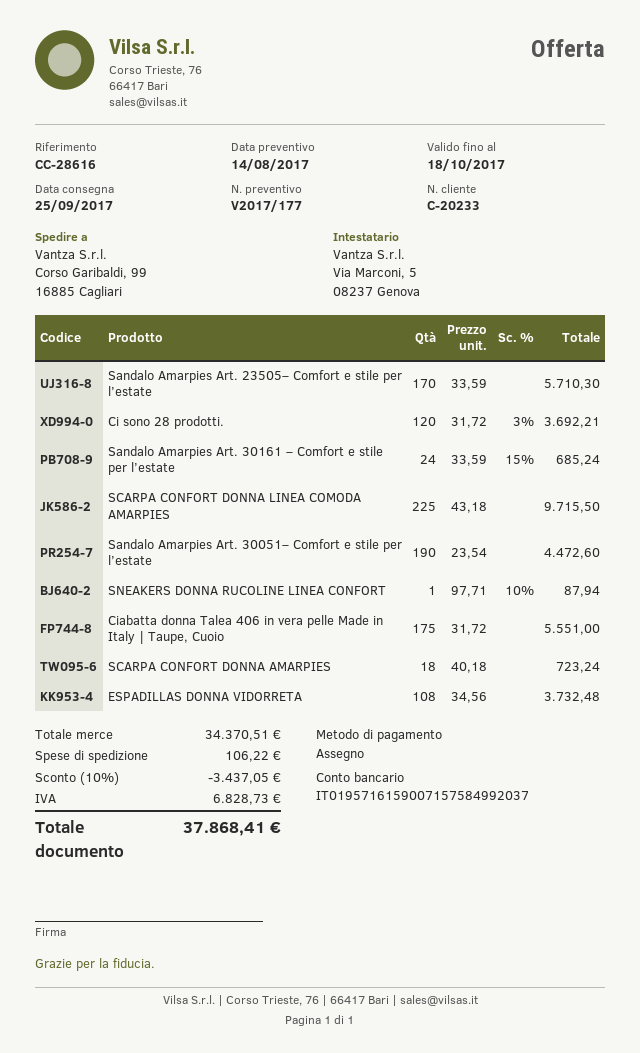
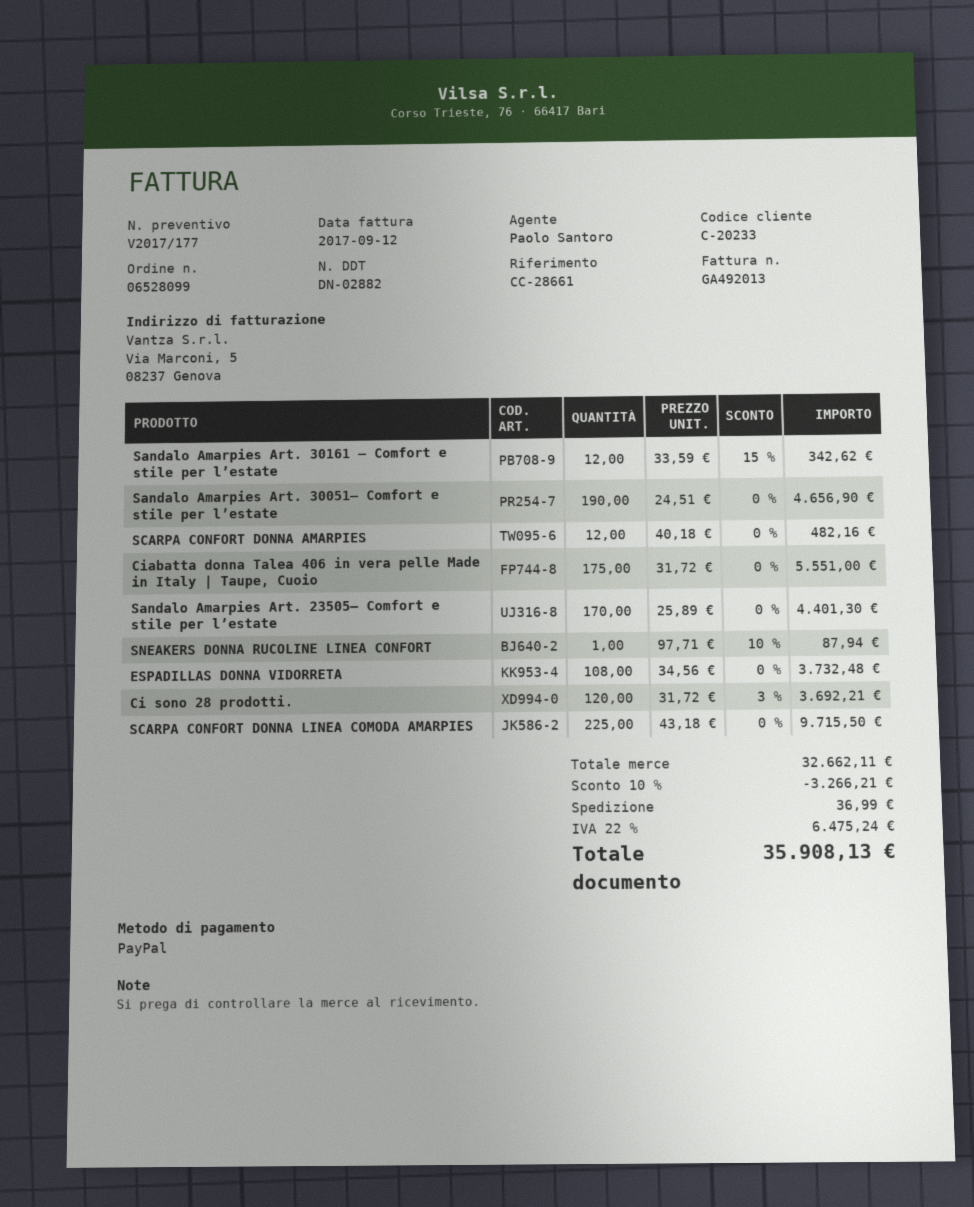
reference: CC-28616 -> CC-28661
payment method: cheque -> PayPal
Sandalo Amarpies Art. 23505– Comfort e stile per l’estate: 170 x 33.59 = 5710.30 -> 170 x 25.89 = 4401.30
Sandalo Amarpies Art. 30161 – Comfort e stile per l’estate: 24 x 33.59 - 15% = 685.24 -> 12 x 33.59 - 15% = 342.62
Sandalo Amarpies Art. 30051– Comfort e stile per l’estate: 190 x 23.54 = 4472.60 -> 190 x 24.51 = 4656.90
SCARPA CONFORT DONNA AMARPIES: 18 x 40.18 = 723.24 -> 12 x 40.18 = 482.16
subtotal: 34370.51 -> 32662.11
discount: 10% = 3437.05 -> 10% = 3266.21
shipping: 106.22 -> 36.99
tax: 6828.73 -> 6475.24
total: 37868.41 -> 35908.13

